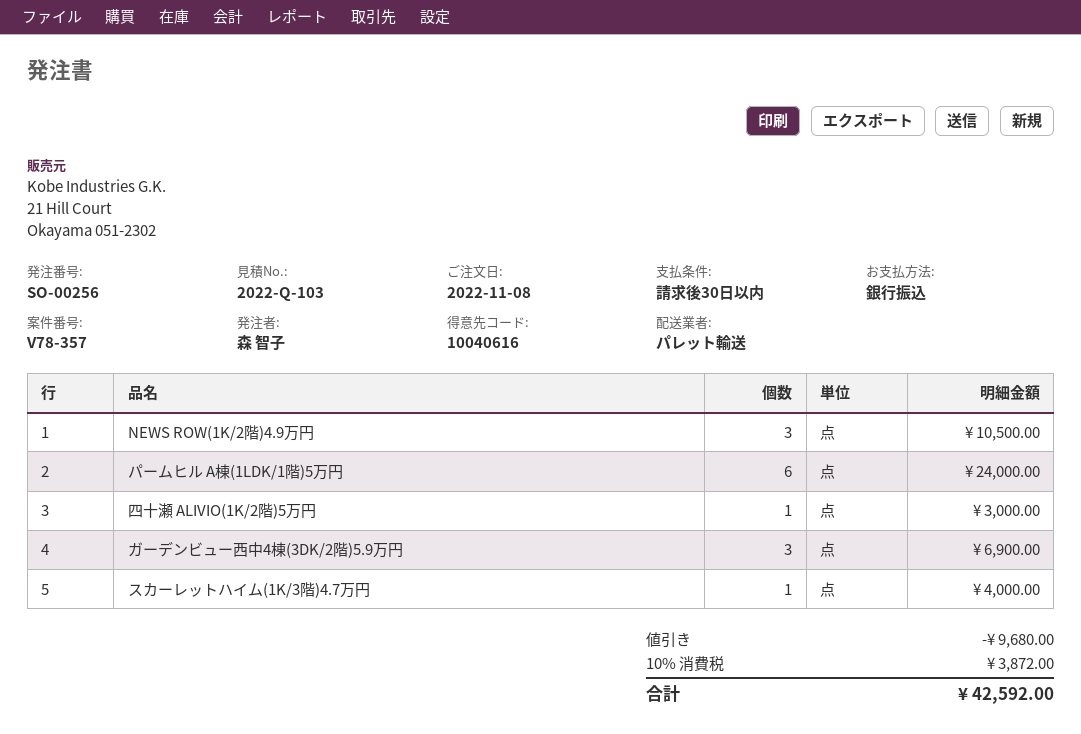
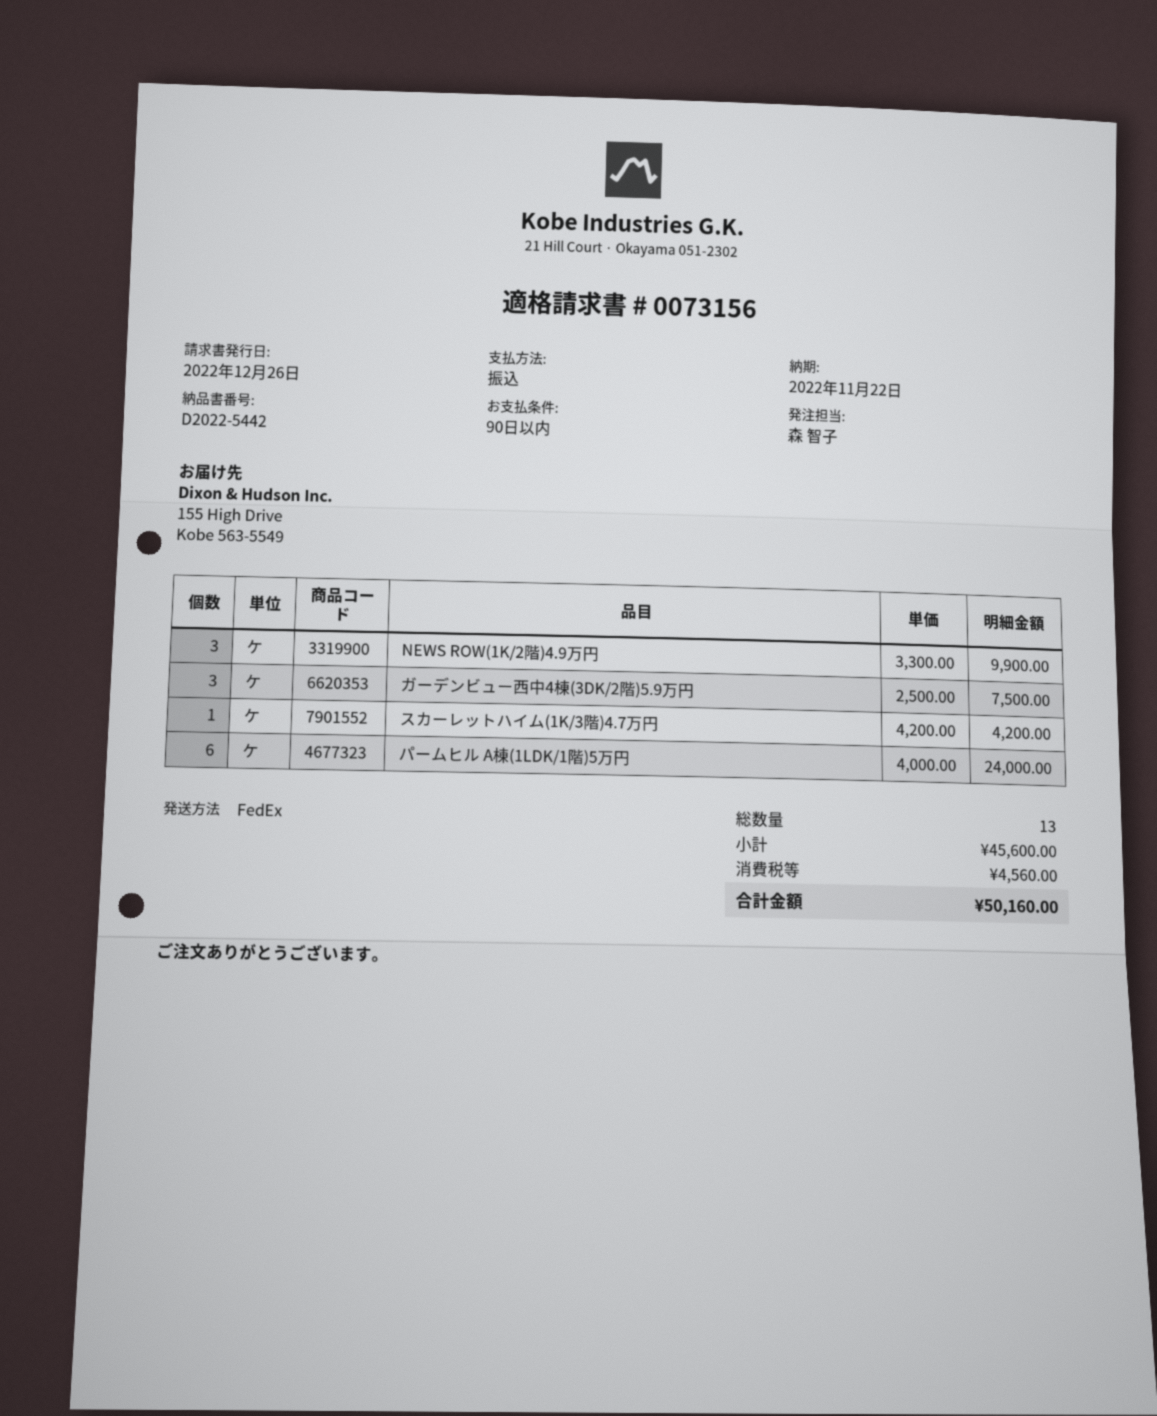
payment terms: 30 days -> 90 days
shipping method: pallet freight -> FedEx
NEWS ROW(1K/2階)4.9万円: 3 for 10500.00 -> 3 for 9900.00
四十瀬 ALIVIO(1K/2階)5万円: 1 for 3000.00 -> none
ガーデンビュー西中4棟(3DK/2階)5.9万円: 3 for 6900.00 -> 3 for 7500.00
スカーレットハイム(1K/3階)4.7万円: 1 for 4000.00 -> 1 for 4200.00
discount: 9680.00 -> none
tax: 3872.00 -> 4560.00
total: 42592.00 -> 50160.00

